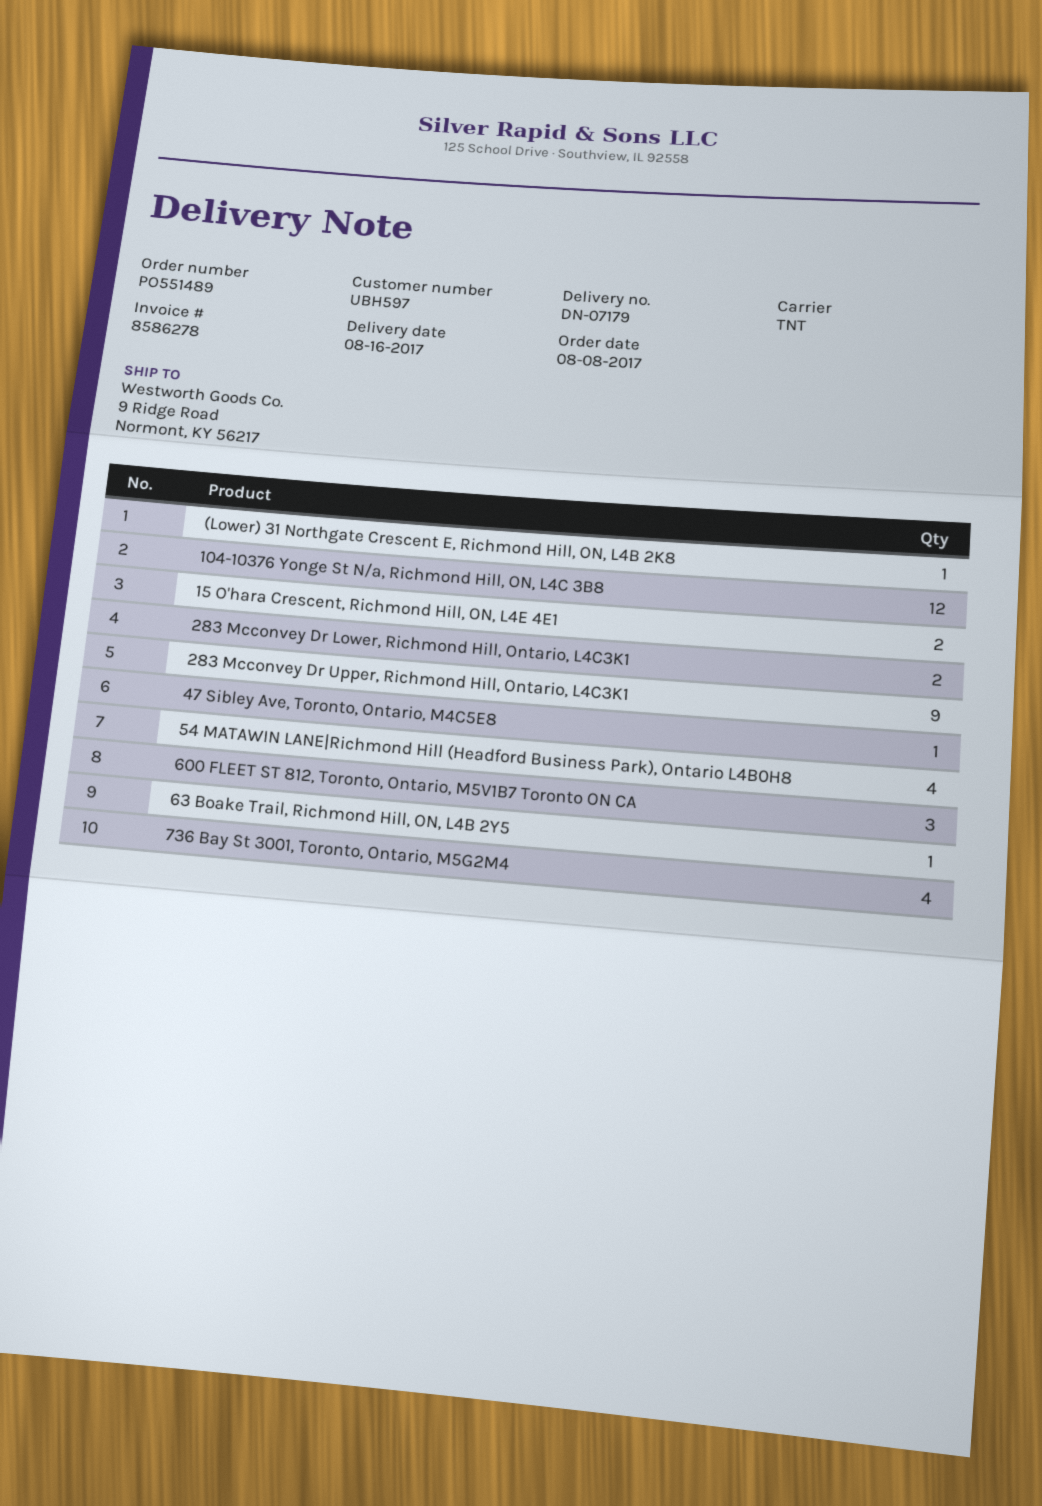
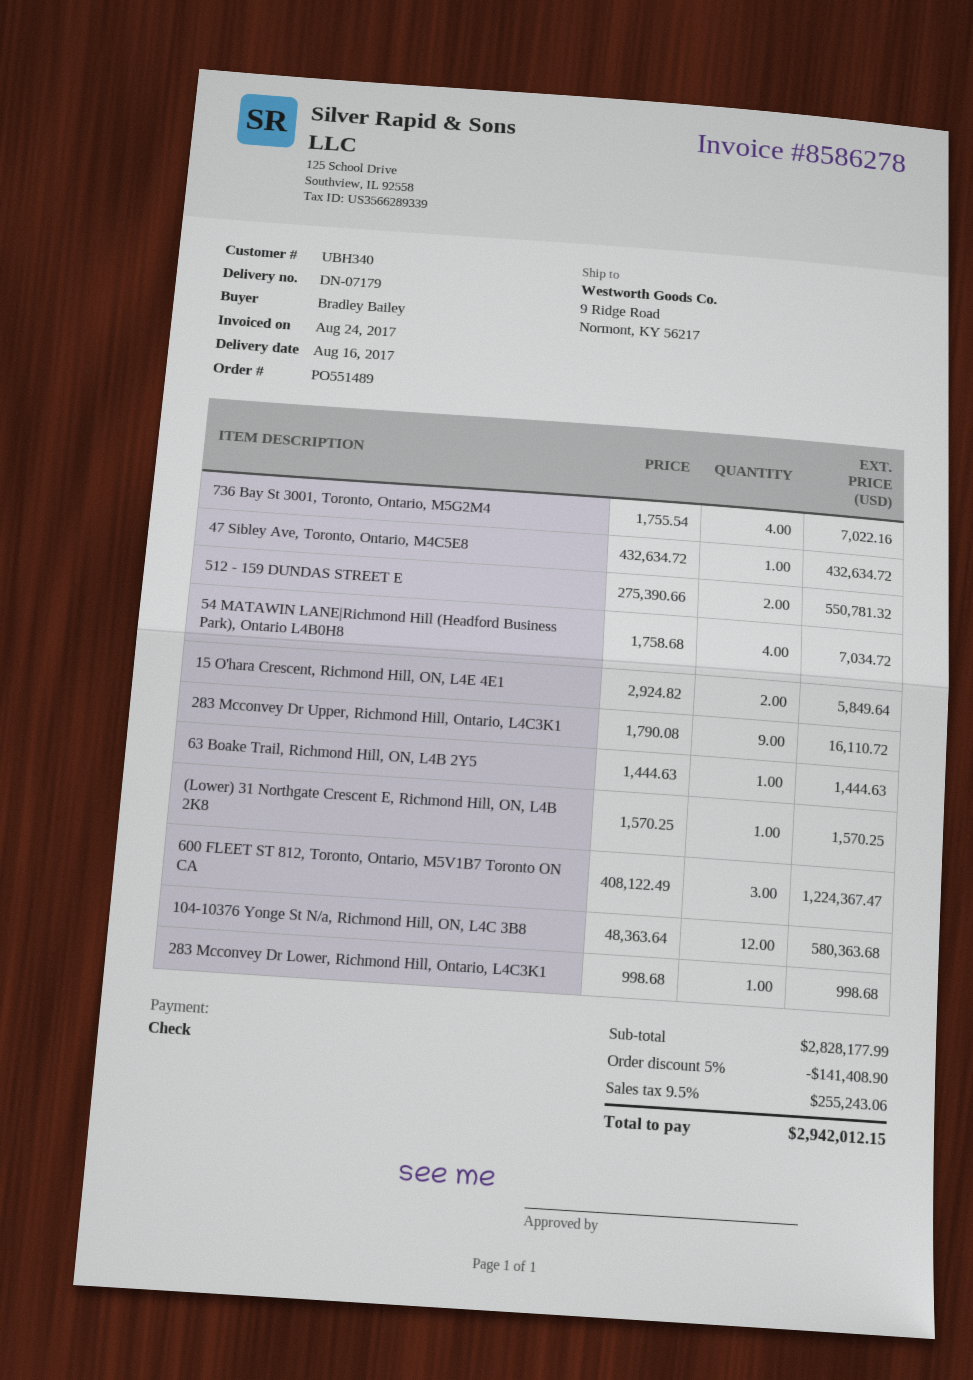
customer number: UBH597 -> UBH340
283 Mcconvey Dr Lower, Richmond Hill, Ontario, L4C3K1: 2 -> 1
512 - 159 DUNDAS STREET E: none -> 2

